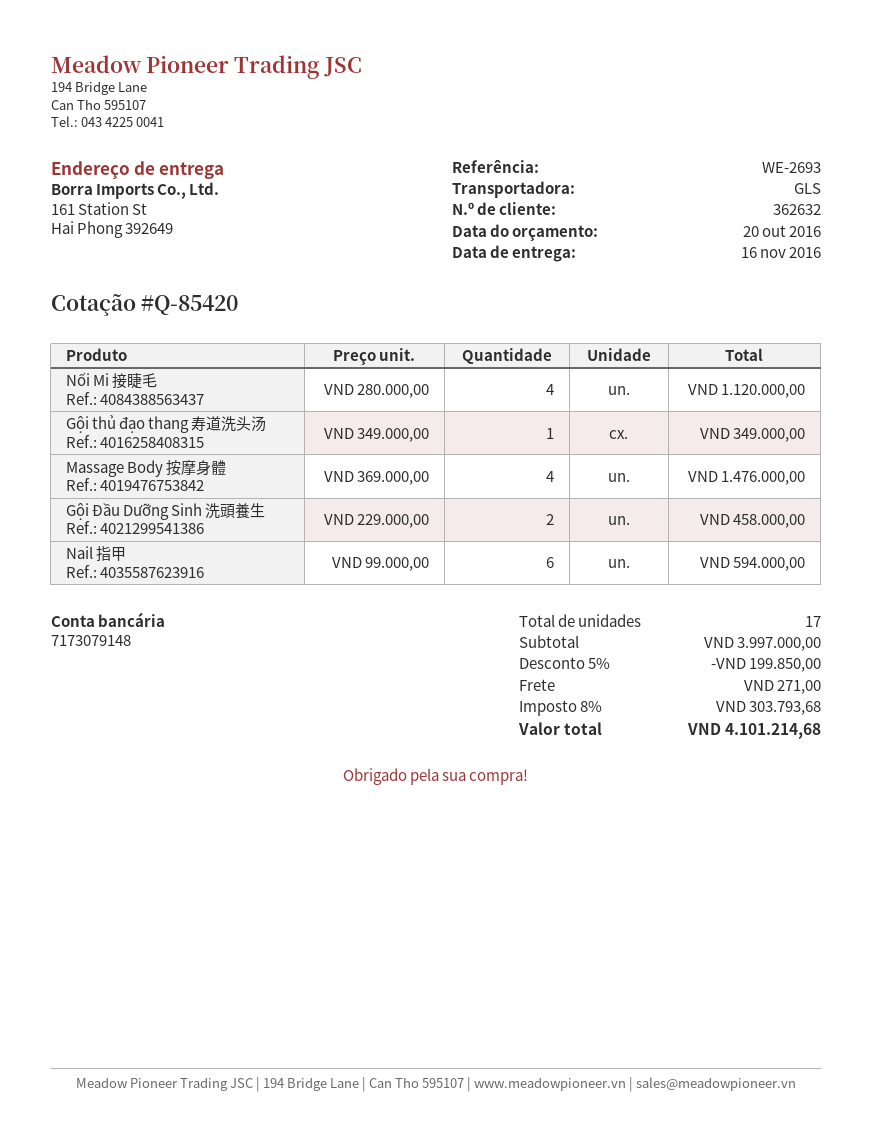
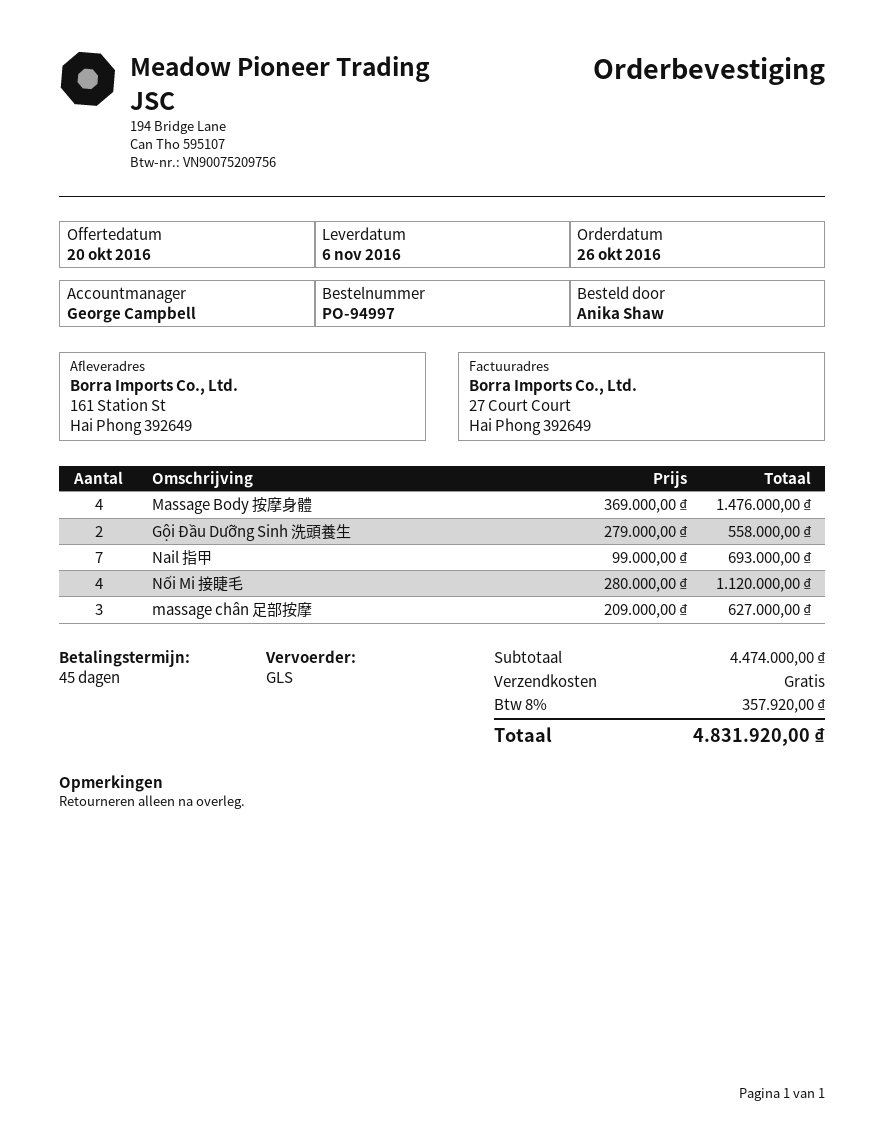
delivery date: 2016-11-16 -> 2016-11-06
Gội thủ đạo thang 寿道洗头汤: 1 x 349000.00 = 349000.00 -> none
Gội Đầu Dưỡng Sinh 洗頭養生: 2 x 229000.00 = 458000.00 -> 2 x 279000.00 = 558000.00
Nail 指甲: 6 x 99000.00 = 594000.00 -> 7 x 99000.00 = 693000.00
massage chân 足部按摩: none -> 3 x 209000.00 = 627000.00
subtotal: 3997000.00 -> 4474000.00
discount: 5% = 199850.00 -> none
shipping: 271.00 -> 0.00
tax: 8% = 303793.68 -> 8% = 357920.00
total: 4101214.68 -> 4831920.00

